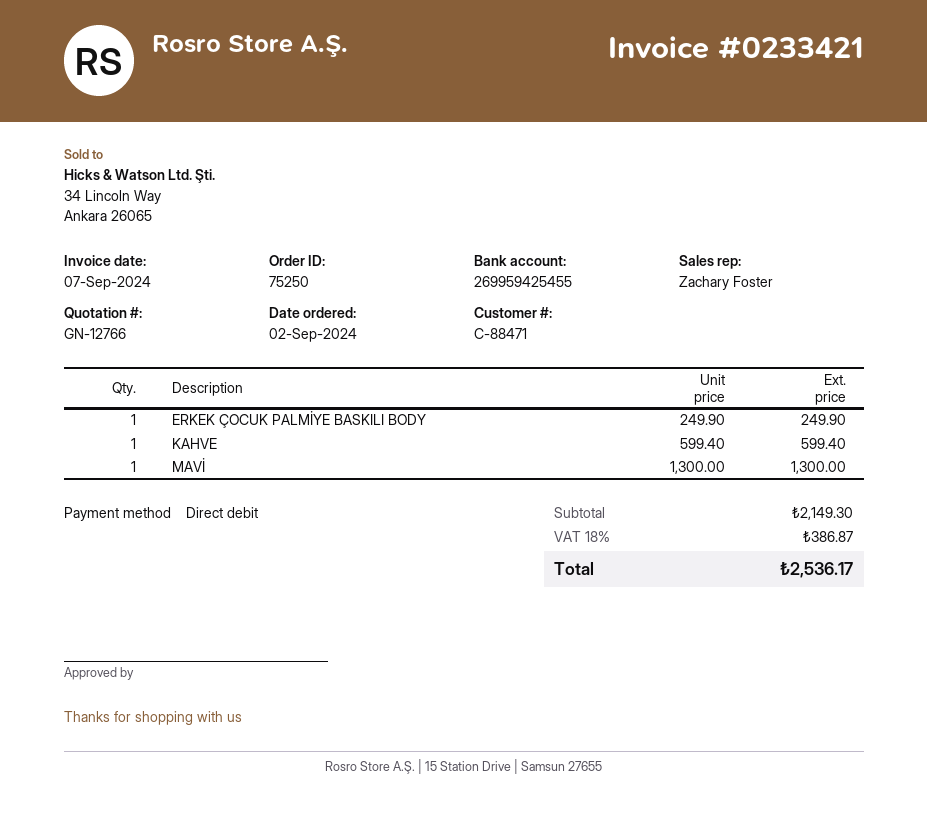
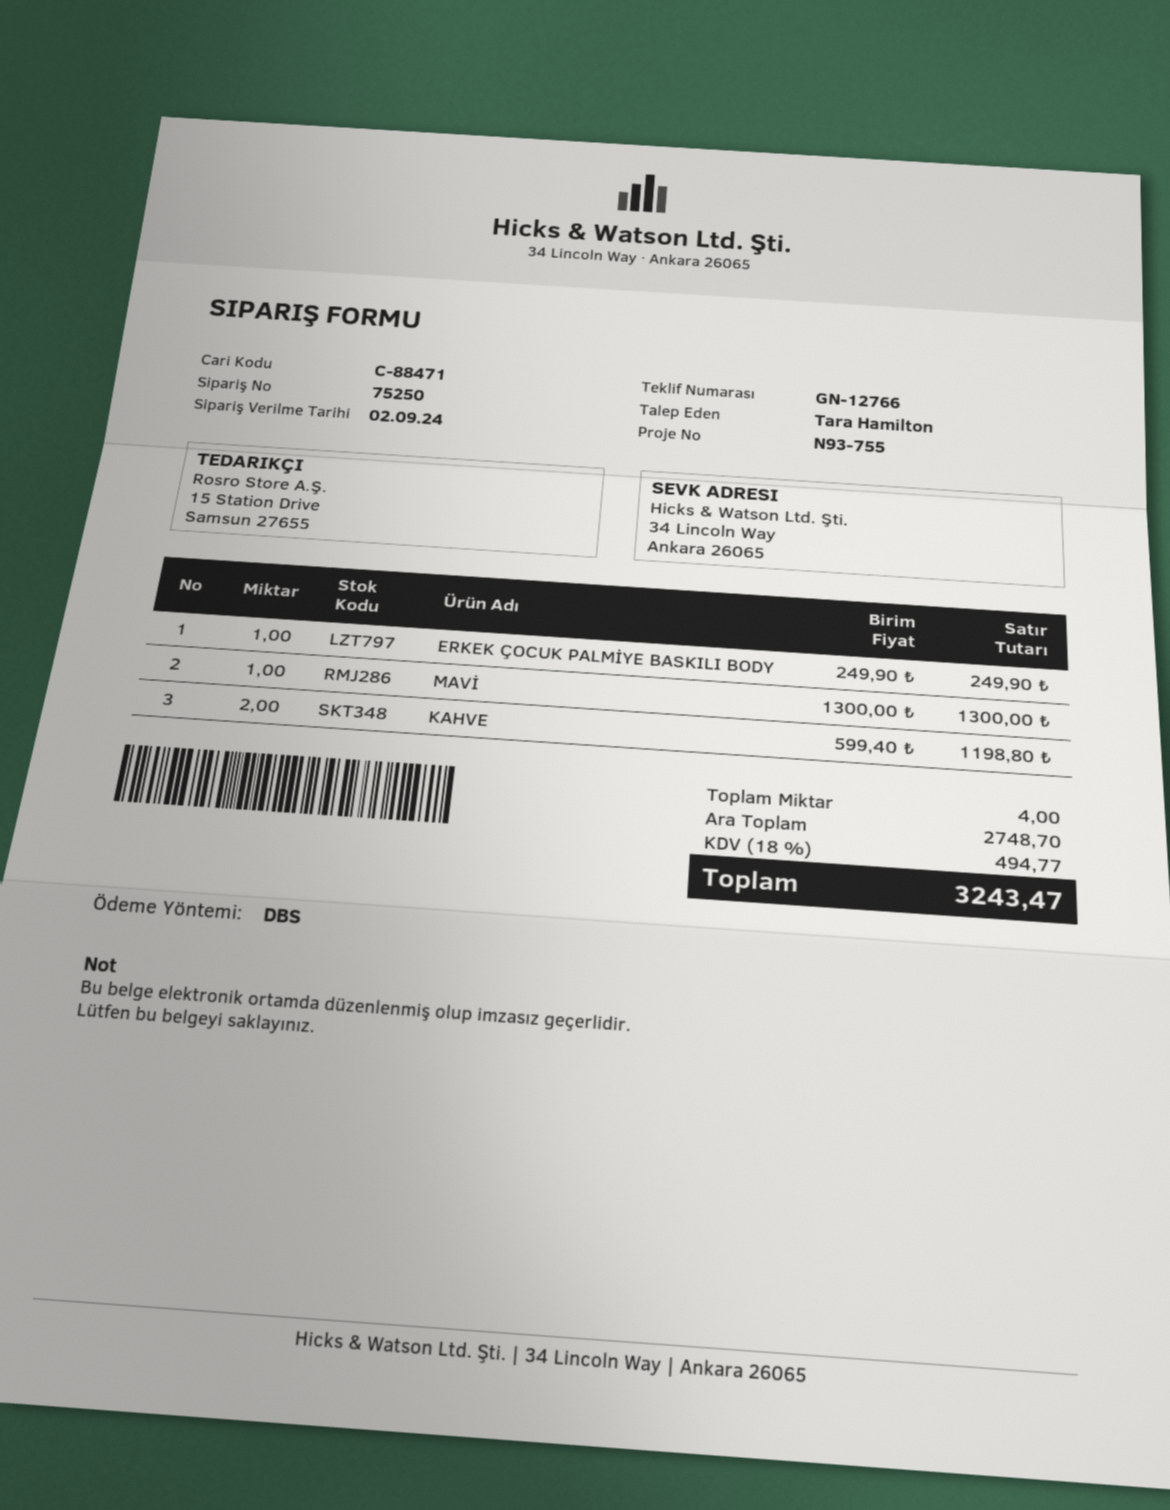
KAHVE: 1 x 599.40 = 599.40 -> 2 x 599.40 = 1198.80
subtotal: 2149.30 -> 2748.70
tax: 18% = 386.87 -> 18% = 494.77
total: 2536.17 -> 3243.47

